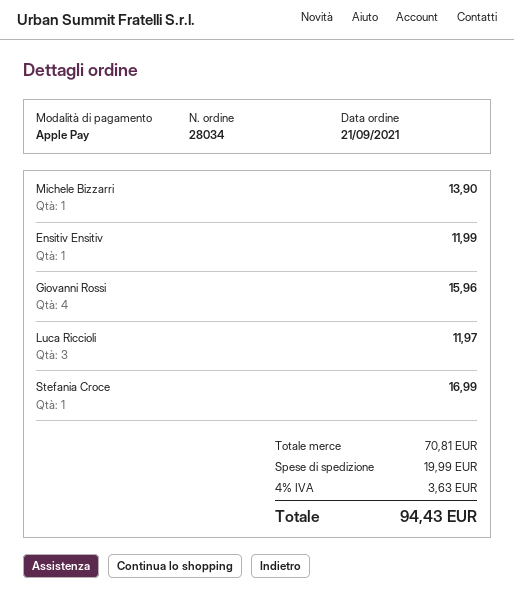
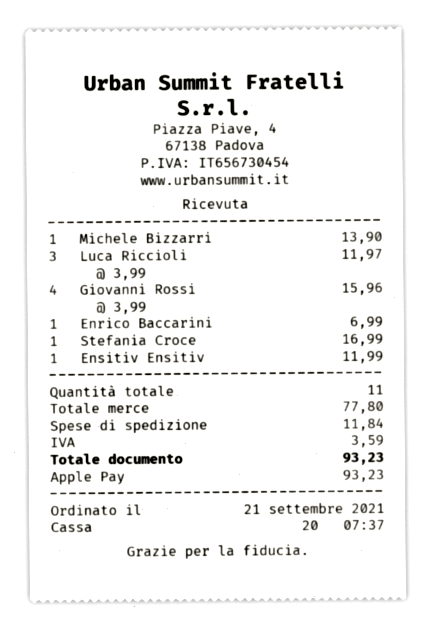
Enrico Baccarini: none -> 1 for 6.99
subtotal: 70.81 -> 77.80
shipping: 19.99 -> 11.84
tax: 3.63 -> 3.59
total: 94.43 -> 93.23

